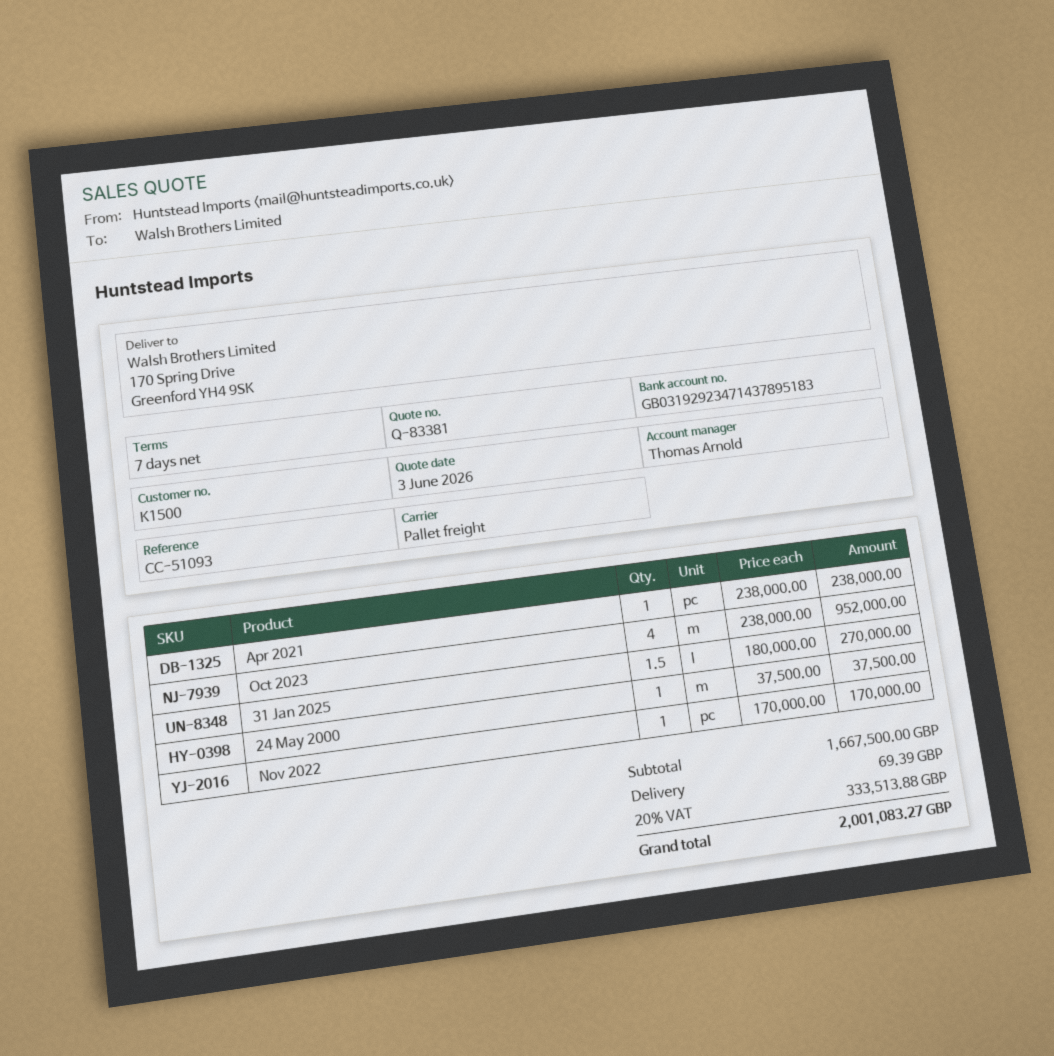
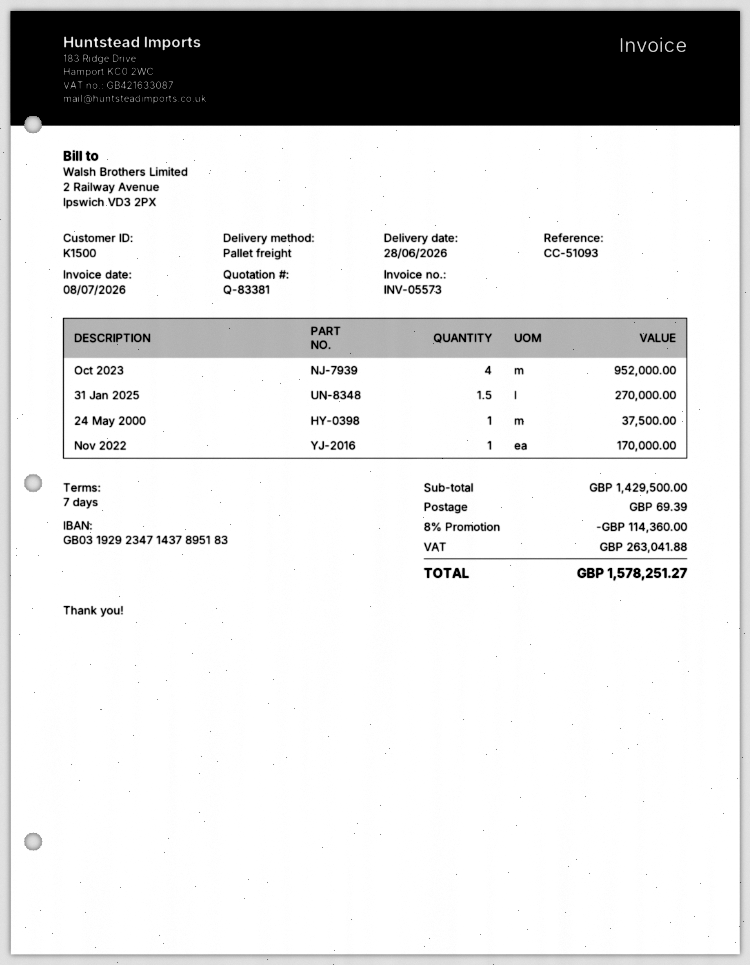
Apr 2021: 1 for 238000.00 -> none
subtotal: 1667500.00 -> 1429500.00
discount: none -> 8% = 114360.00
tax: 333513.88 -> 263041.88
total: 2001083.27 -> 1578251.27

